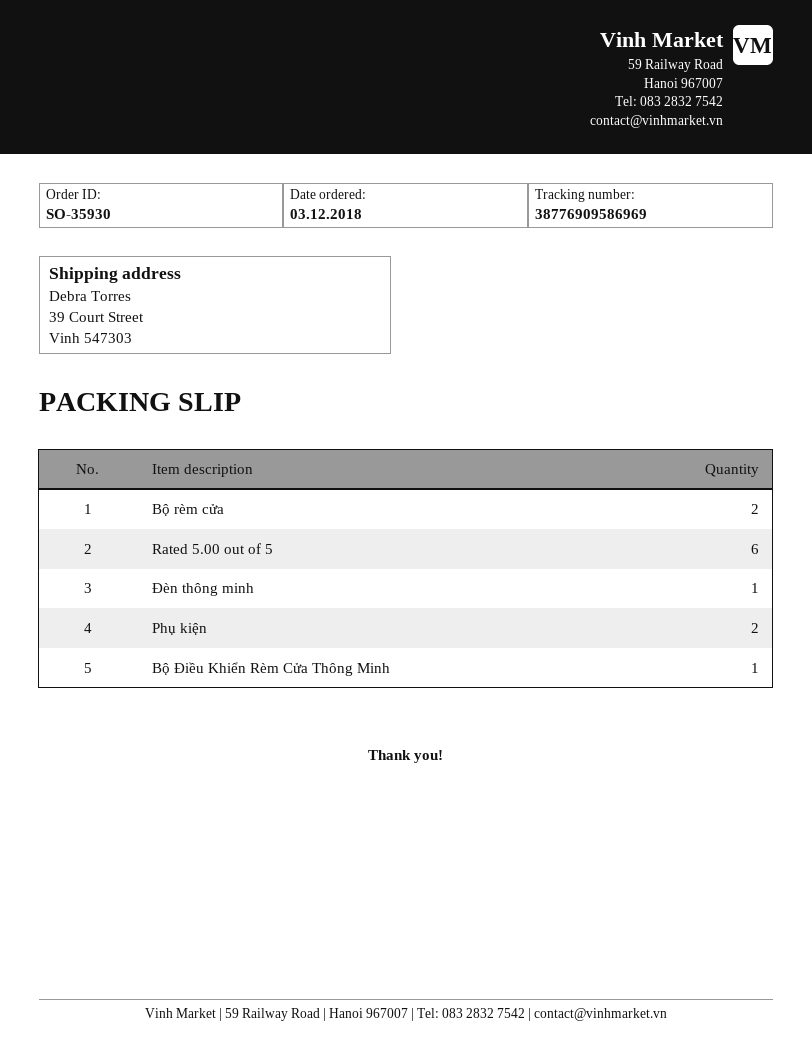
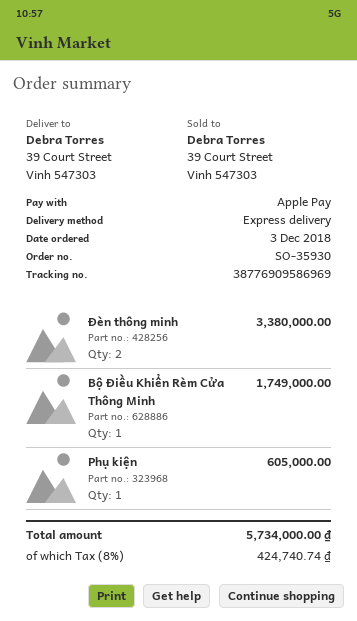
Bộ rèm cửa: 2 -> none
Rated 5.00 out of 5: 6 -> none
Đèn thông minh: 1 -> 2
Phụ kiện: 2 -> 1

